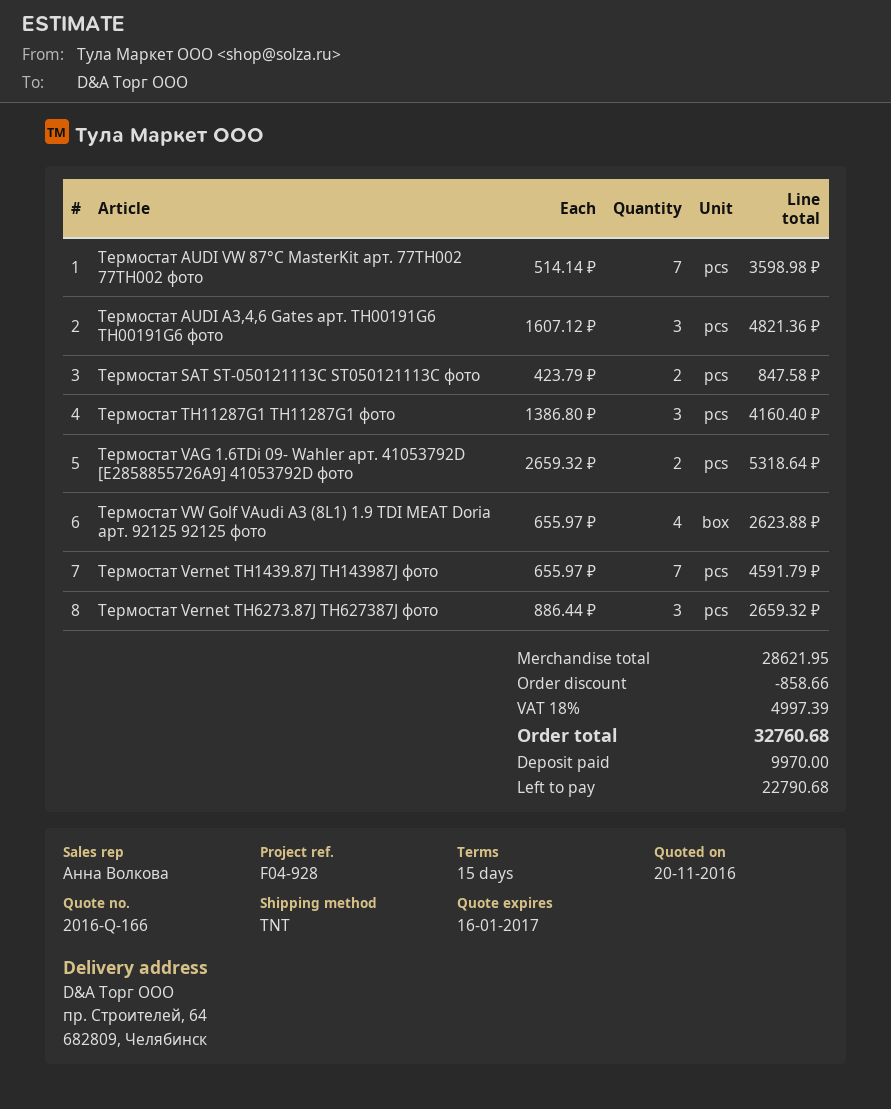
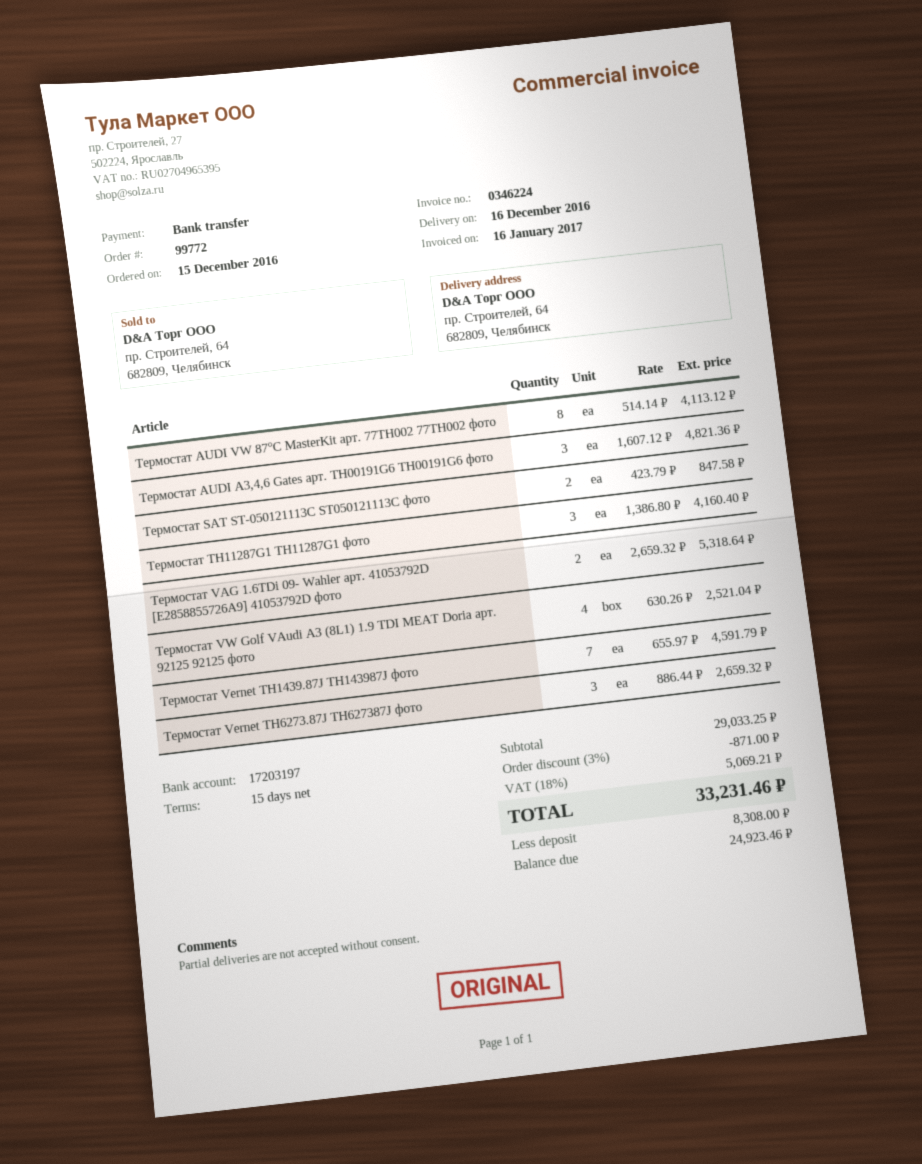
Термостат AUDI VW 87°C MasterKit арт. 77TH002 77TH002 фото: 7 x 514.14 = 3598.98 -> 8 x 514.14 = 4113.12
Термостат VW Golf VAudi A3 (8L1) 1.9 TDI MEAT Doria арт. 92125 92125 фото: 4 x 655.97 = 2623.88 -> 4 x 630.26 = 2521.04
subtotal: 28621.95 -> 29033.25
discount: 858.66 -> 871.00
tax: 18% = 4997.39 -> 18% = 5069.21
total: 32760.68 -> 33231.46
deposit: 9970.00 -> 8308.00
balance: 22790.68 -> 24923.46

